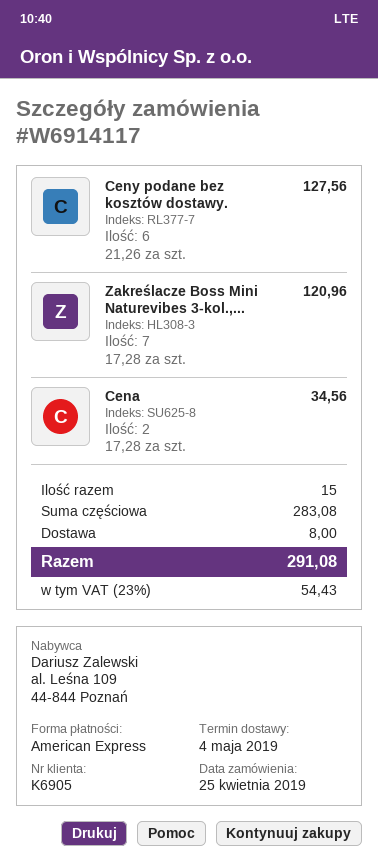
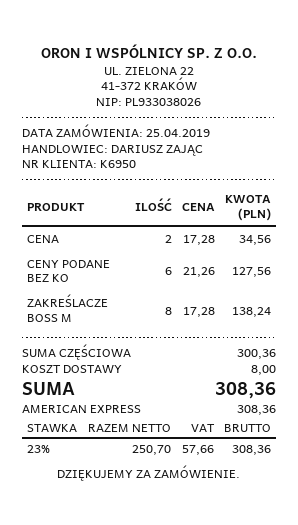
customer number: K6905 -> K6950
Zakreślacze Boss Mini Naturevibes 3-kol.,...: 7 x 17.28 = 120.96 -> 8 x 17.28 = 138.24
subtotal: 283.08 -> 300.36
tax: 23% = 54.43 -> 23% = 57.66
total: 291.08 -> 308.36

